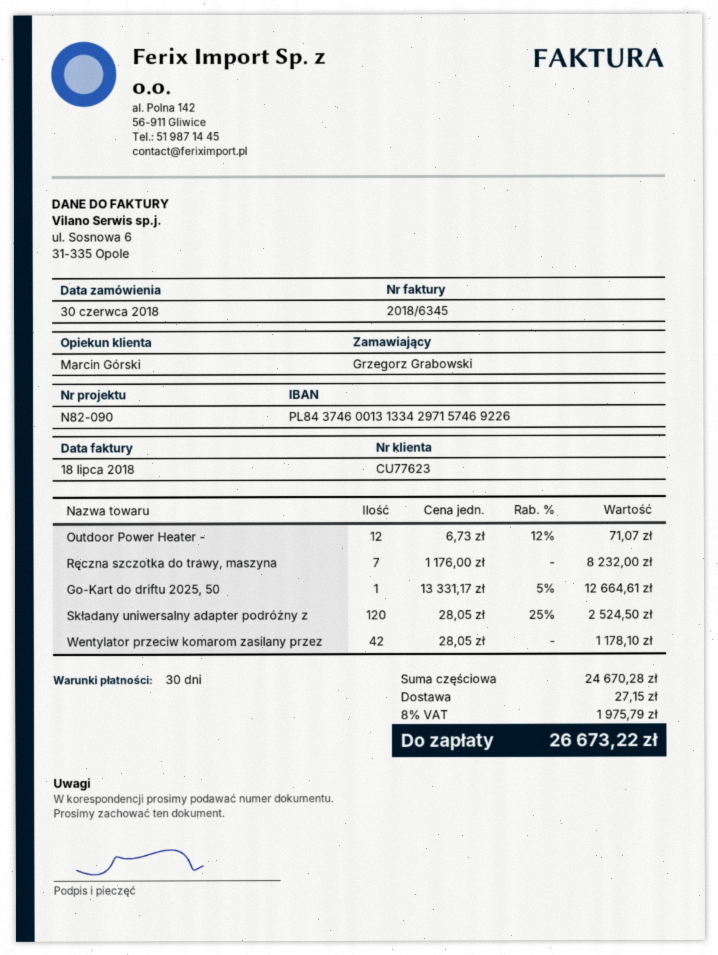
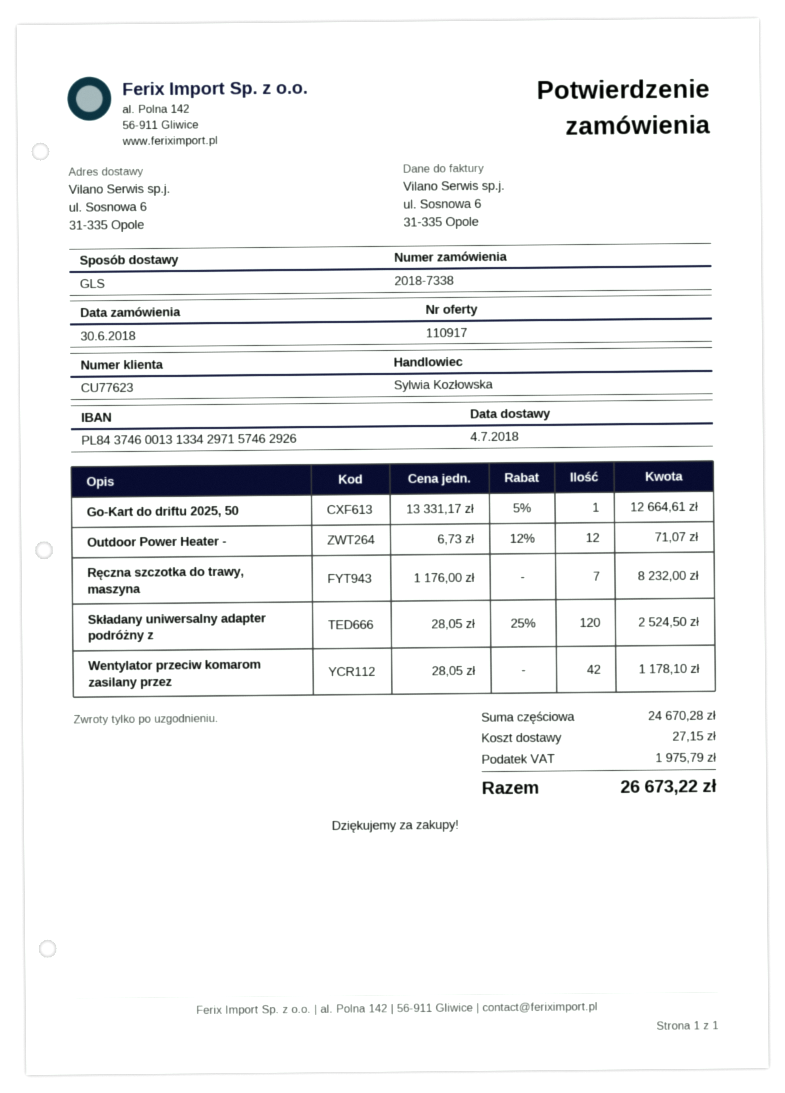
sales rep: Marcin Górski -> Sylwia Kozłowska
bank account: PL84374600131334297157469226 -> PL84374600131334297157462926

